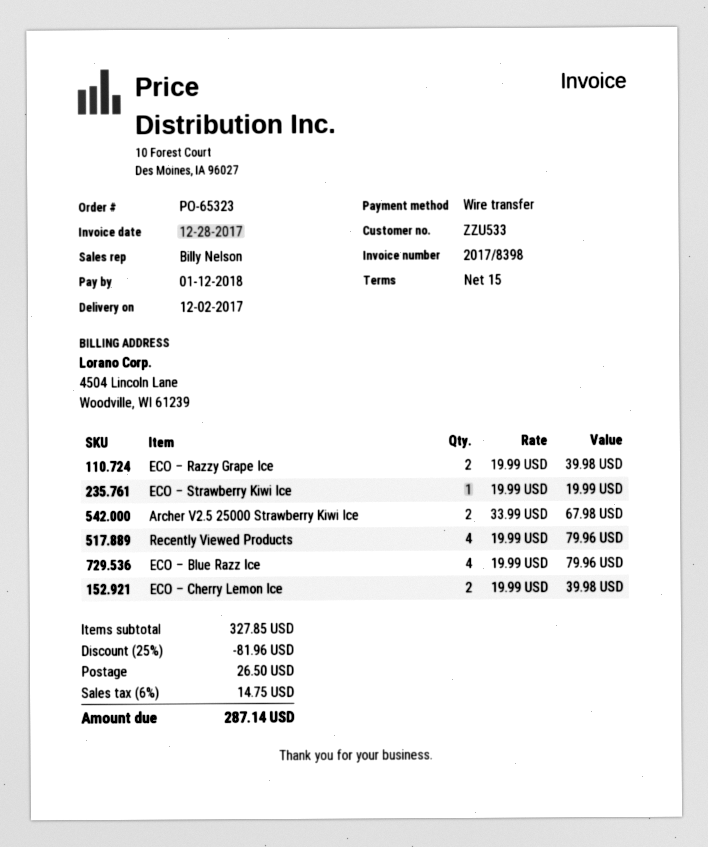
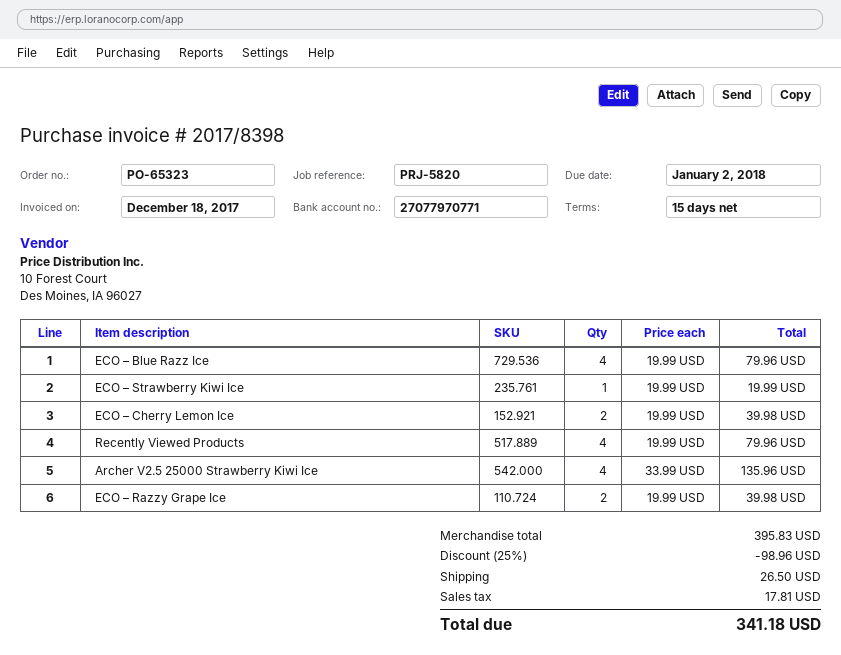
invoice date: 2017-12-28 -> 2017-12-18
due date: 2018-01-12 -> 2018-01-02
Archer V2.5 25000 Strawberry Kiwi Ice: 2 x 33.99 = 67.98 -> 4 x 33.99 = 135.96
subtotal: 327.85 -> 395.83
discount: 25% = 81.96 -> 25% = 98.96
tax: 14.75 -> 17.81
total: 287.14 -> 341.18

